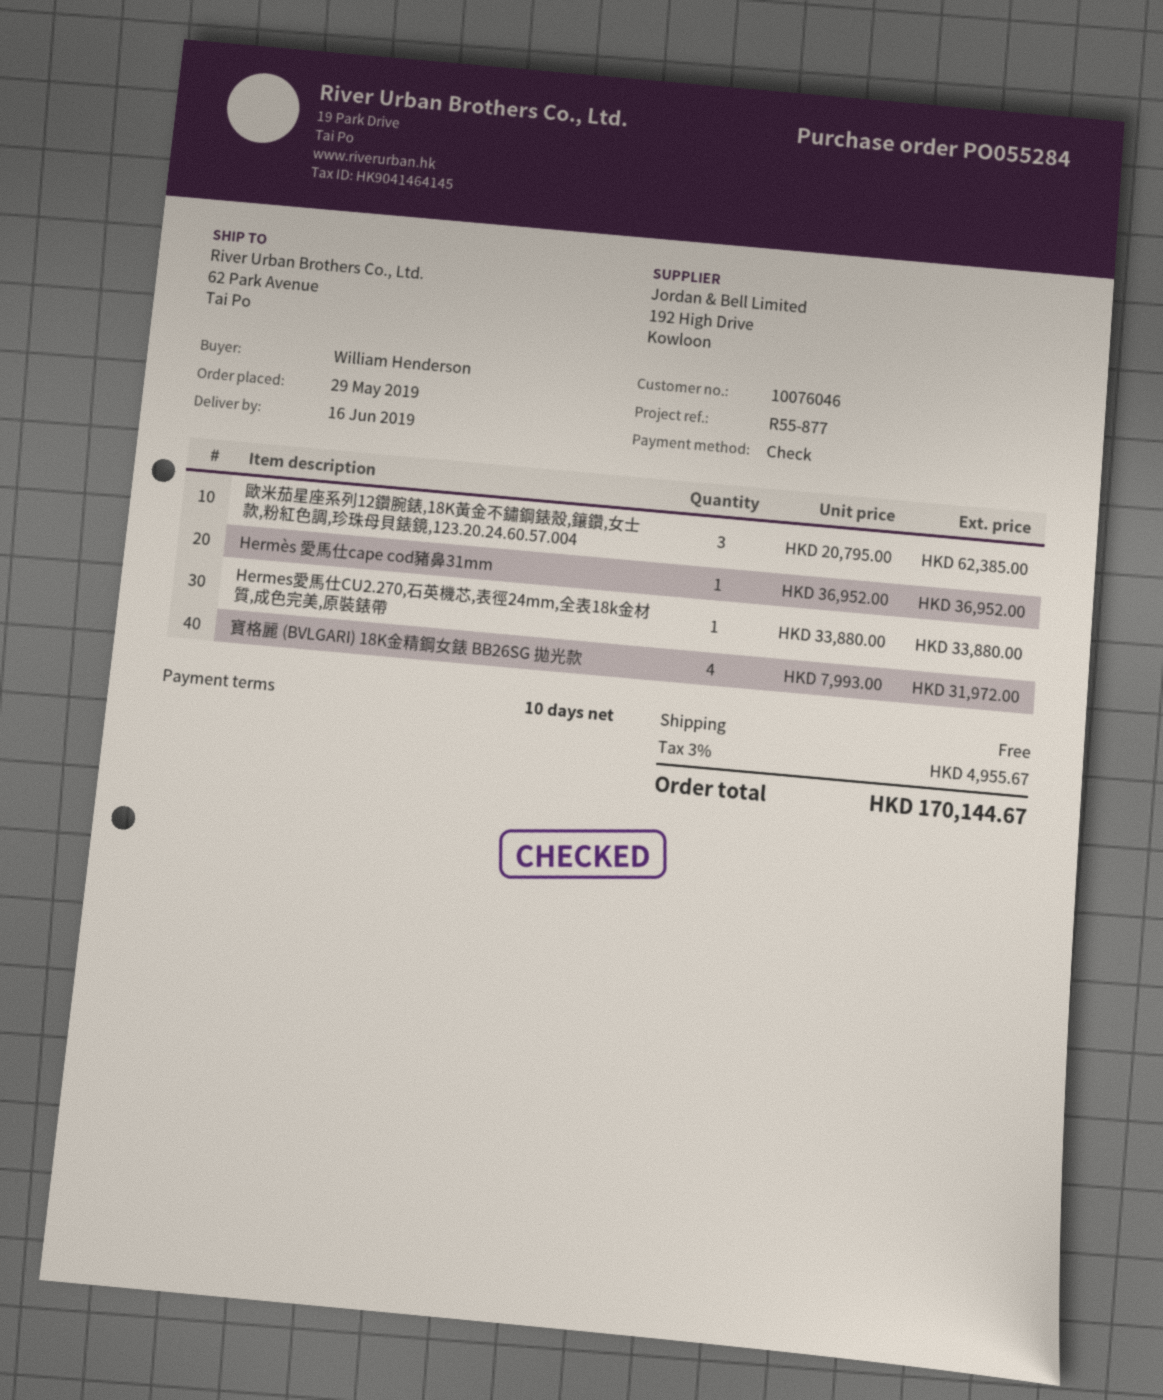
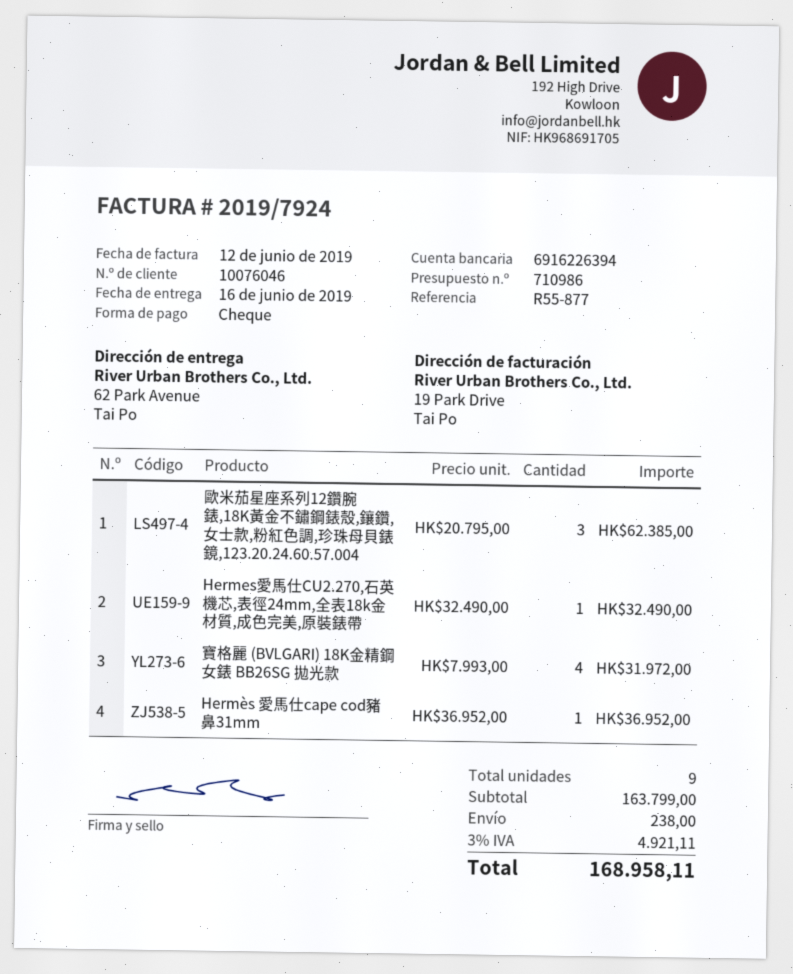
Hermes愛馬仕CU2.270,石英機芯,表徑24mm,全表18k金材質,成色完美,原裝錶帶: 1 x 33880.00 = 33880.00 -> 1 x 32490.00 = 32490.00
shipping: 0.00 -> 238.00
tax: 3% = 4955.67 -> 3% = 4921.11
total: 170144.67 -> 168958.11

